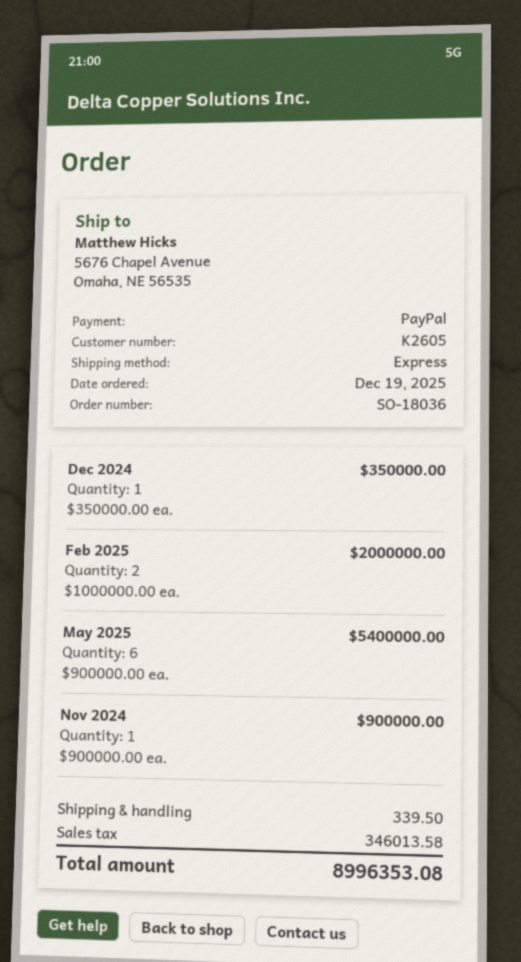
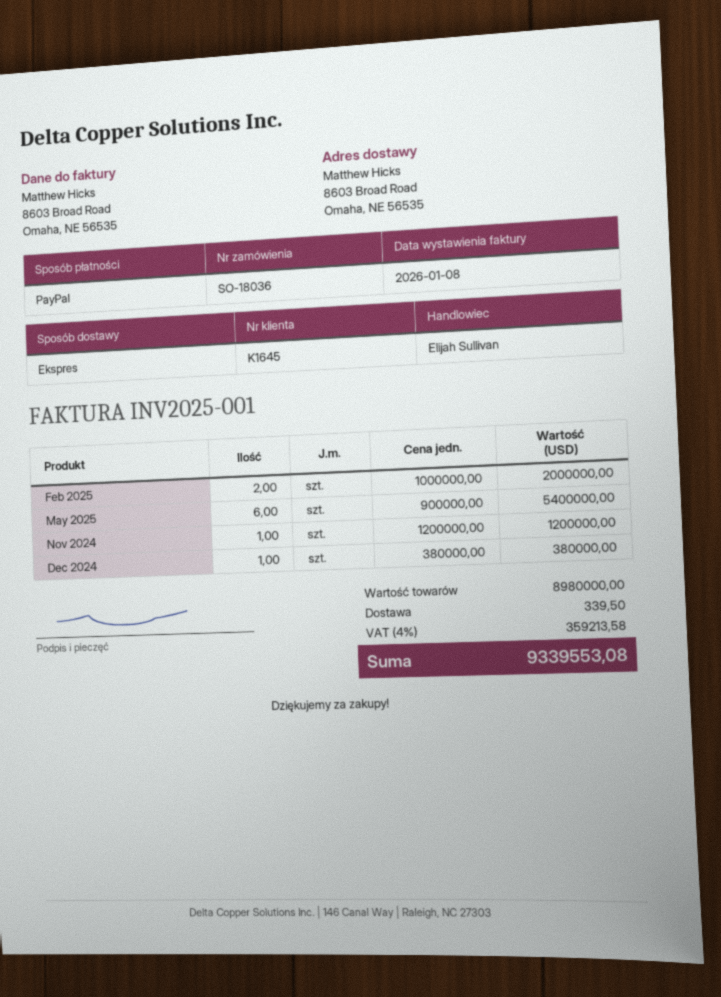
customer number: K2605 -> K1645
ship to: 5676 Chapel Avenue, Omaha, NE 56535 -> 8603 Broad Road, Omaha, NE 56535
Dec 2024: 1 x 350000.00 = 350000.00 -> 1 x 380000.00 = 380000.00
Nov 2024: 1 x 900000.00 = 900000.00 -> 1 x 1200000.00 = 1200000.00
tax: 346013.58 -> 359213.58
total: 8996353.08 -> 9339553.08

